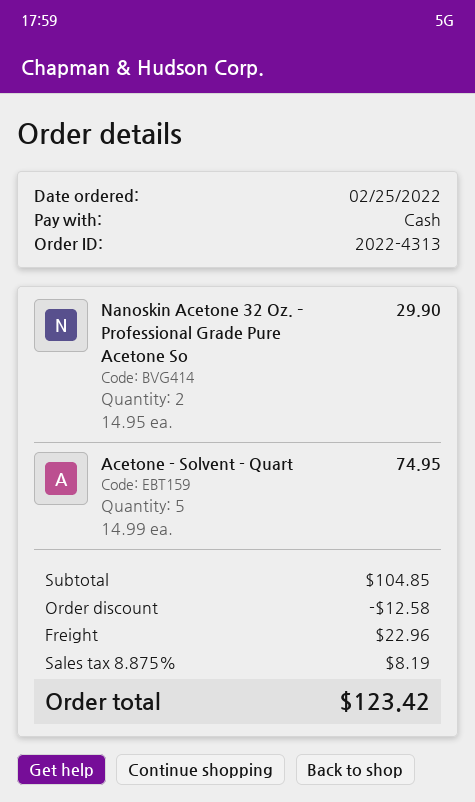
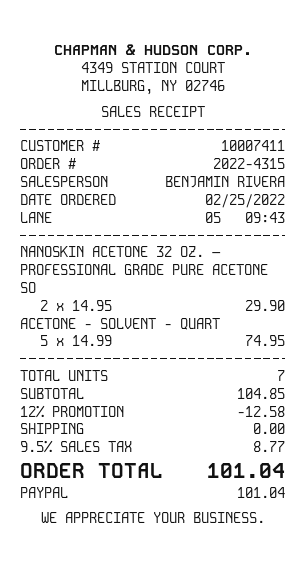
order number: 2022-4313 -> 2022-4315
payment method: cash -> PayPal
shipping: 22.96 -> 0.00
tax: 8.875% = 8.19 -> 9.5% = 8.77
total: 123.42 -> 101.04

